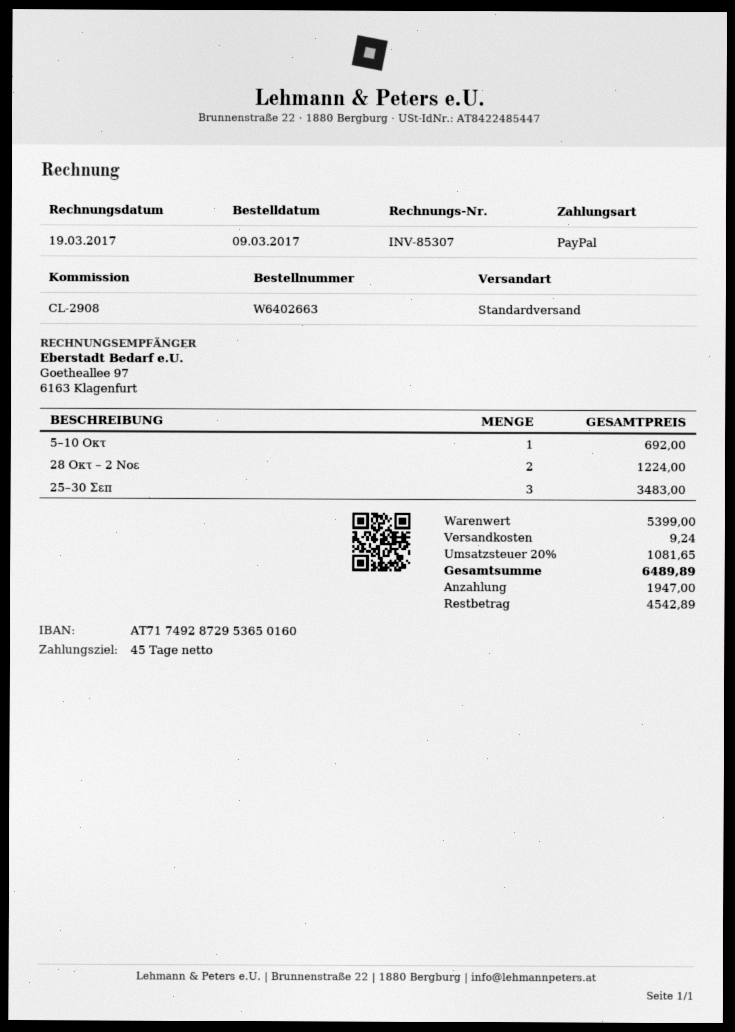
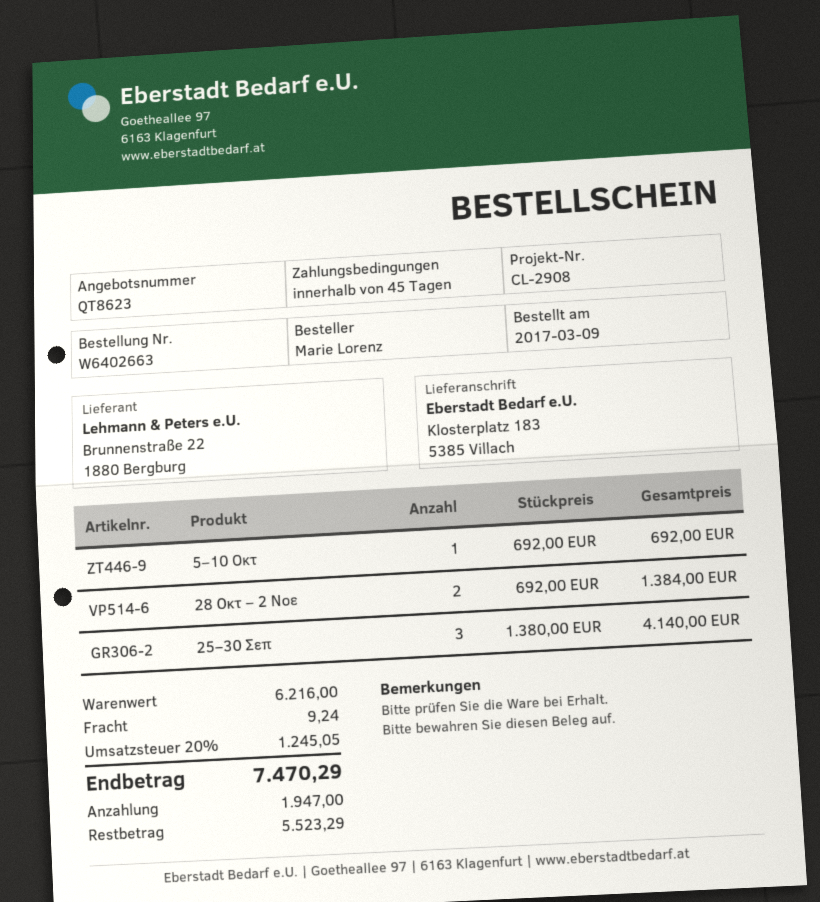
28 Οκτ – 2 Νοε: 2 for 1224.00 -> 2 for 1384.00
25–30 Σεπ: 3 for 3483.00 -> 3 for 4140.00
subtotal: 5399.00 -> 6216.00
tax: 20% = 1081.65 -> 20% = 1245.05
total: 6489.89 -> 7470.29
balance: 4542.89 -> 5523.29

